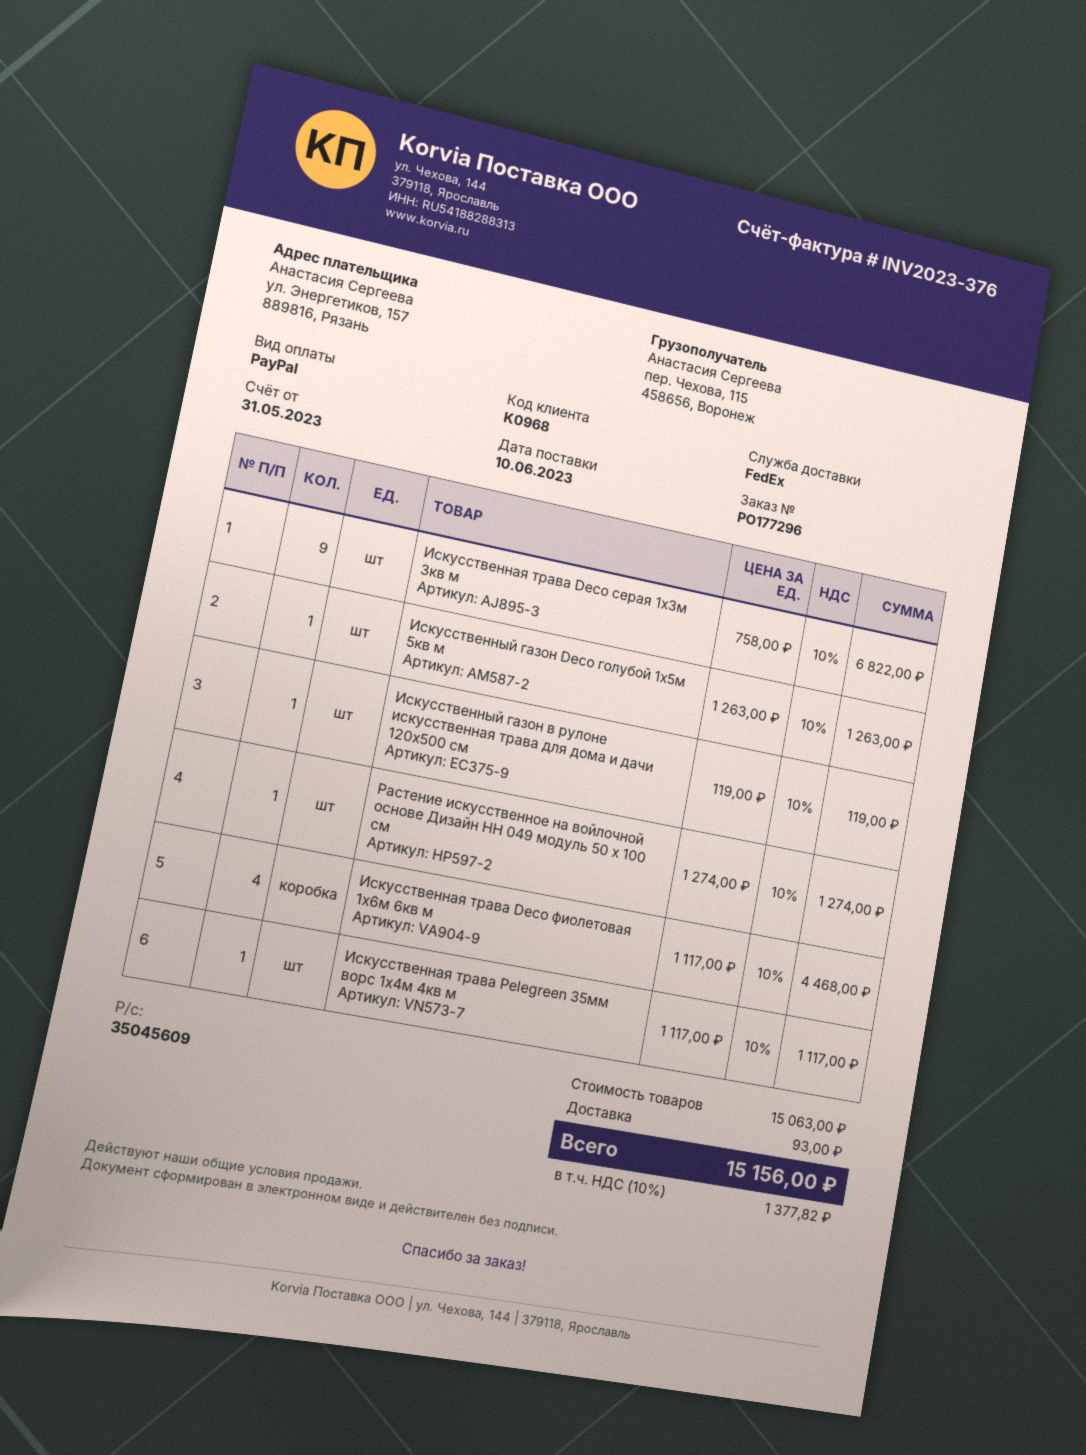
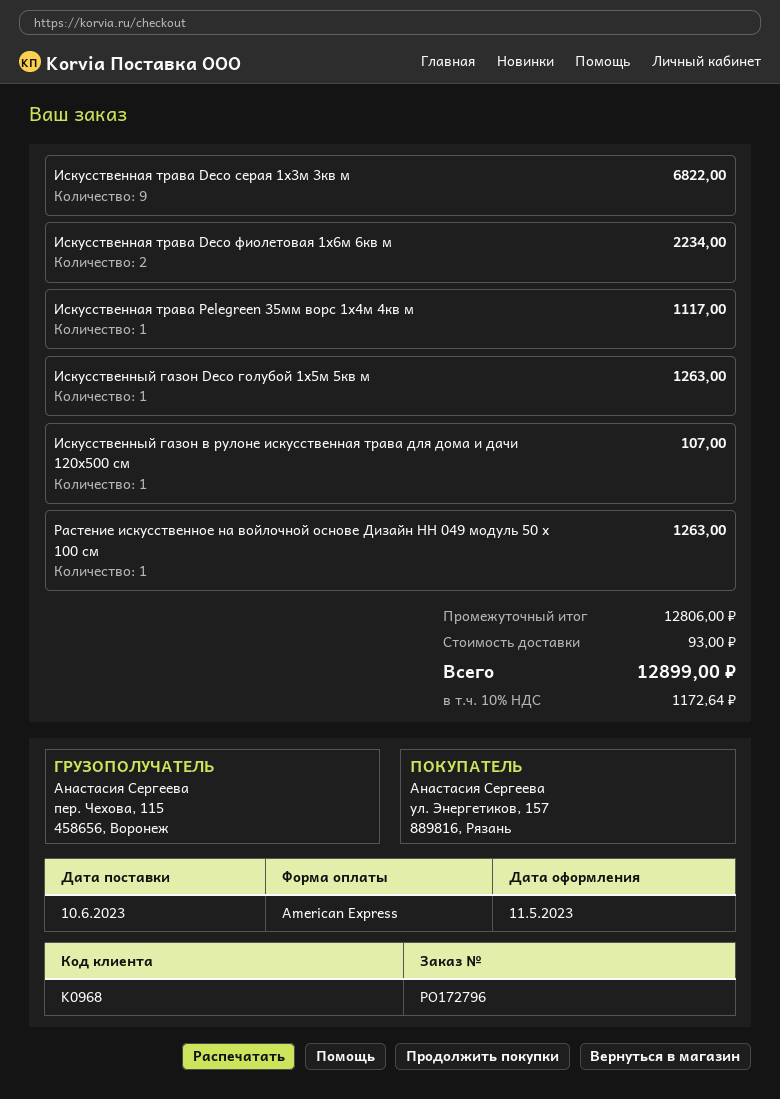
order number: PO177296 -> PO172796
payment method: PayPal -> American Express
Искусственный газон в рулоне искусственная трава для дома и дачи 120х500 см: 1 for 119.00 -> 1 for 107.00
Растение искусственное на войлочной основе Дизайн НН 049 модуль 50 х 100 см: 1 for 1274.00 -> 1 for 1263.00
Искусственная трава Deco фиолетовая 1х6м 6кв м: 4 for 4468.00 -> 2 for 2234.00
subtotal: 15063.00 -> 12806.00
tax: 10% = 1377.82 -> 10% = 1172.64
total: 15156.00 -> 12899.00

